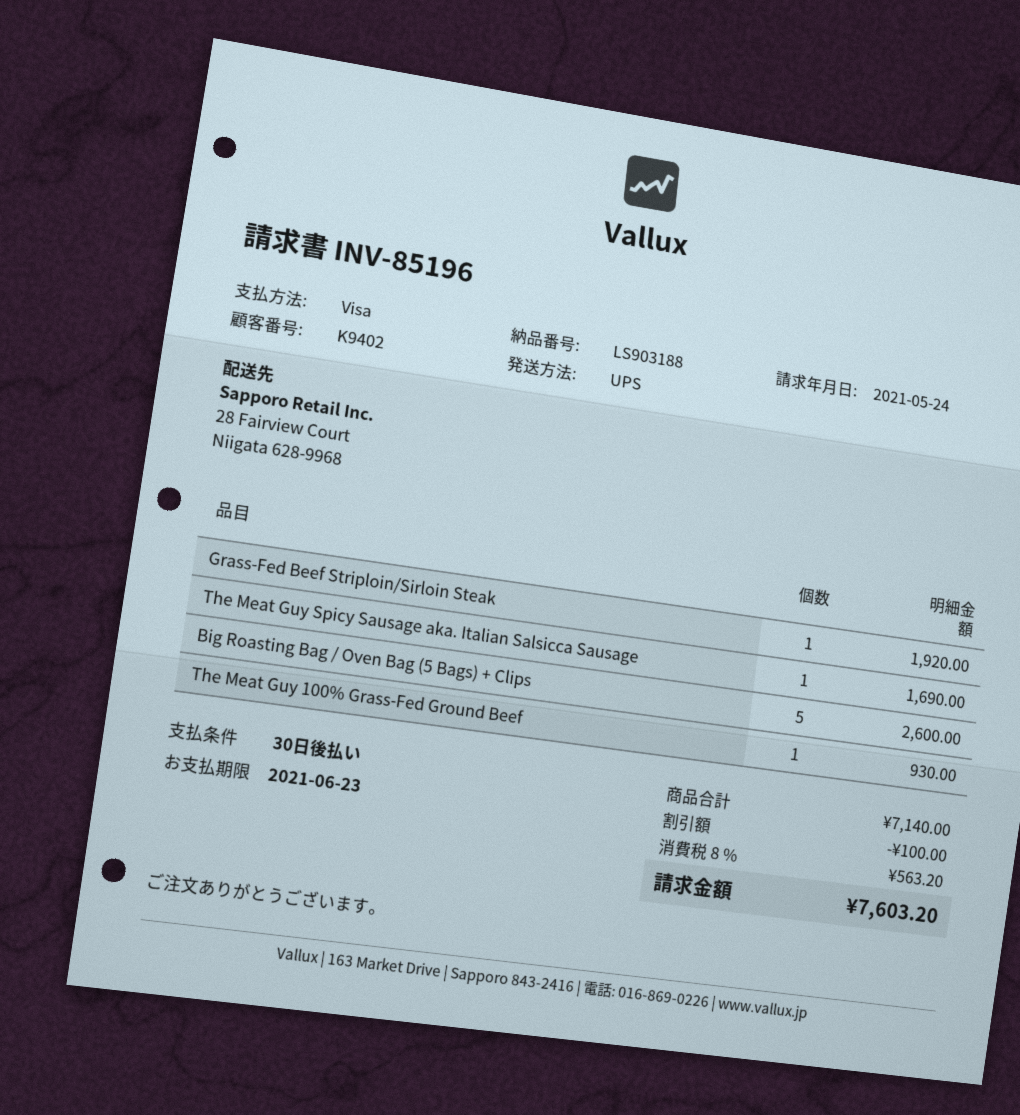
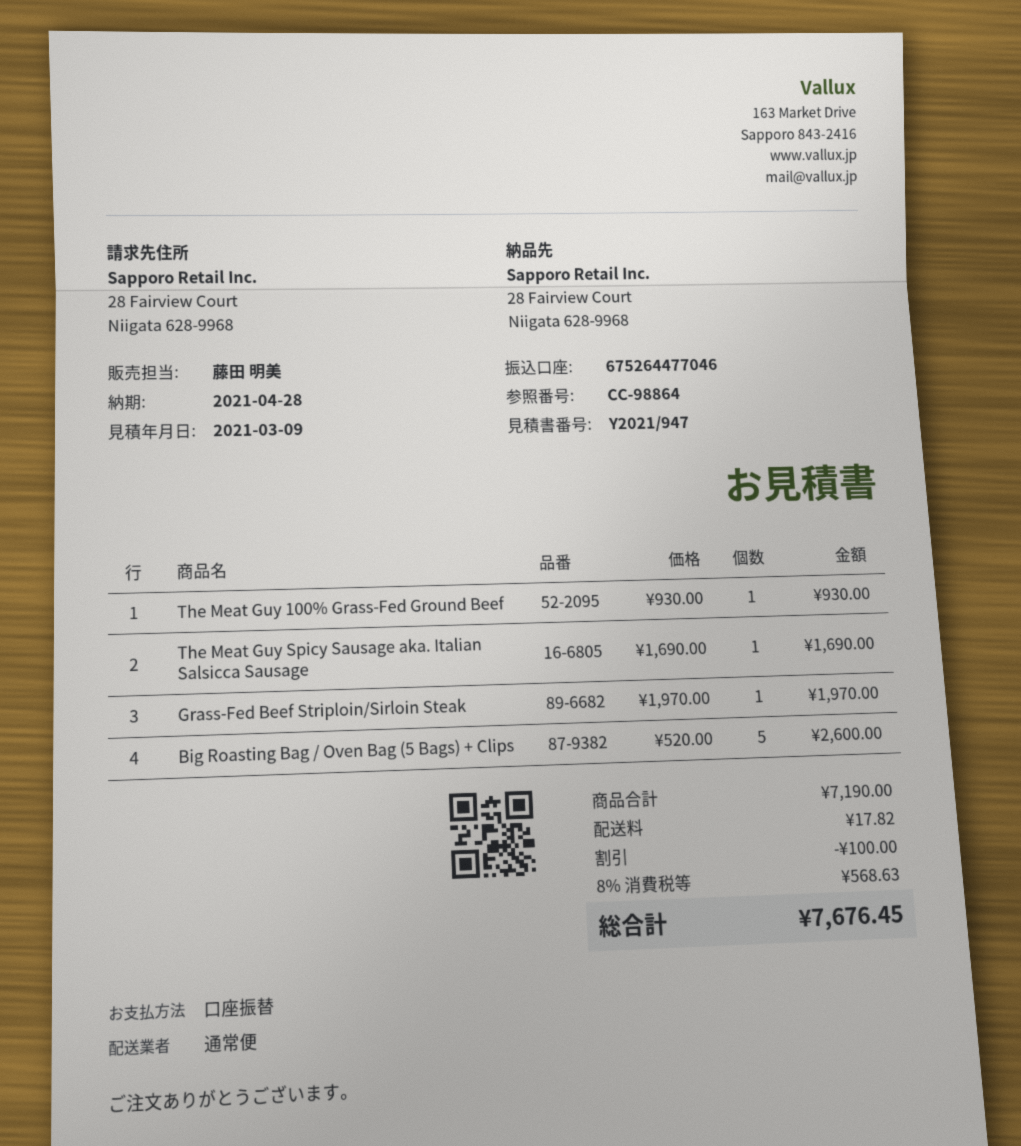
payment method: Visa -> direct debit
shipping method: UPS -> standard
Grass-Fed Beef Striploin/Sirloin Steak: 1 for 1920.00 -> 1 for 1970.00
subtotal: 7140.00 -> 7190.00
shipping: none -> 17.82
tax: 8% = 563.20 -> 8% = 568.63
total: 7603.20 -> 7676.45

